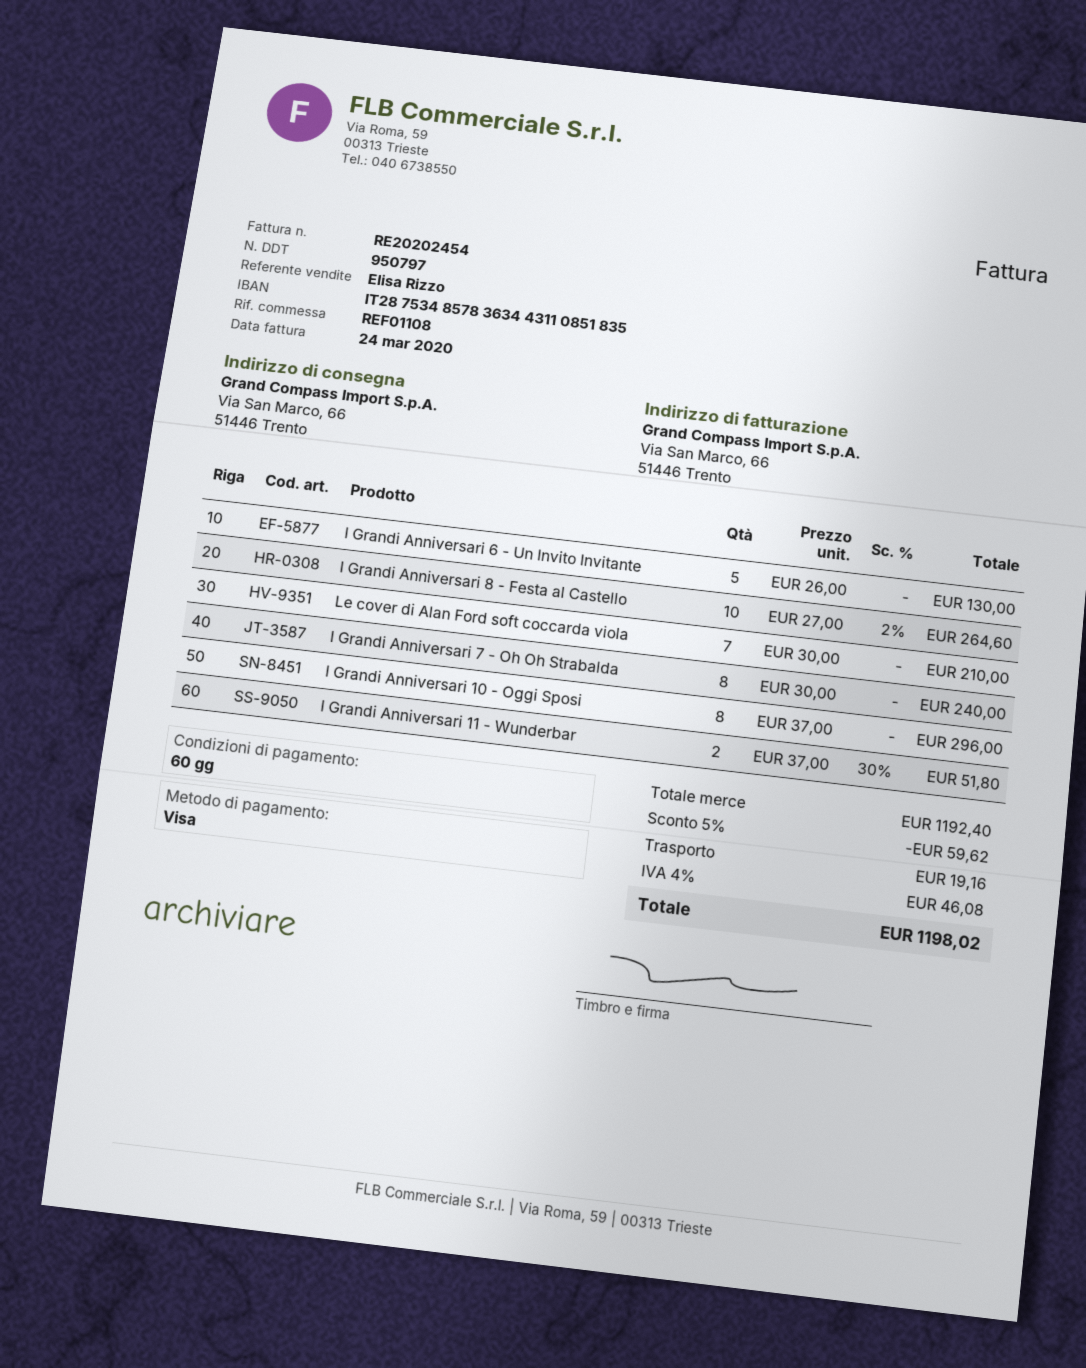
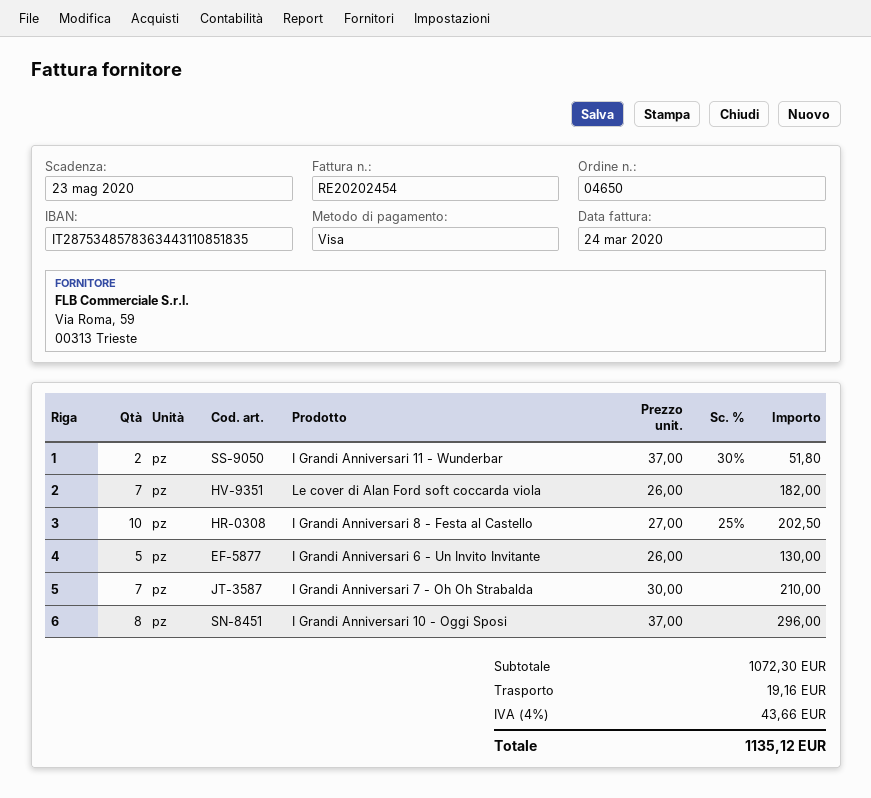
I Grandi Anniversari 8 - Festa al Castello: 10 x 27.00 - 2% = 264.60 -> 10 x 27.00 - 25% = 202.50
Le cover di Alan Ford soft coccarda viola: 7 x 30.00 = 210.00 -> 7 x 26.00 = 182.00
I Grandi Anniversari 7 - Oh Oh Strabalda: 8 x 30.00 = 240.00 -> 7 x 30.00 = 210.00
subtotal: 1192.40 -> 1072.30
discount: 5% = 59.62 -> none
tax: 4% = 46.08 -> 4% = 43.66
total: 1198.02 -> 1135.12

